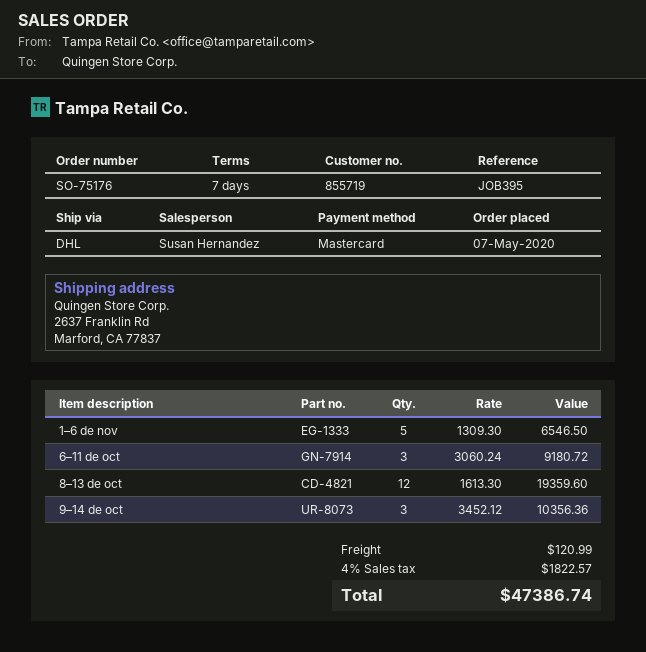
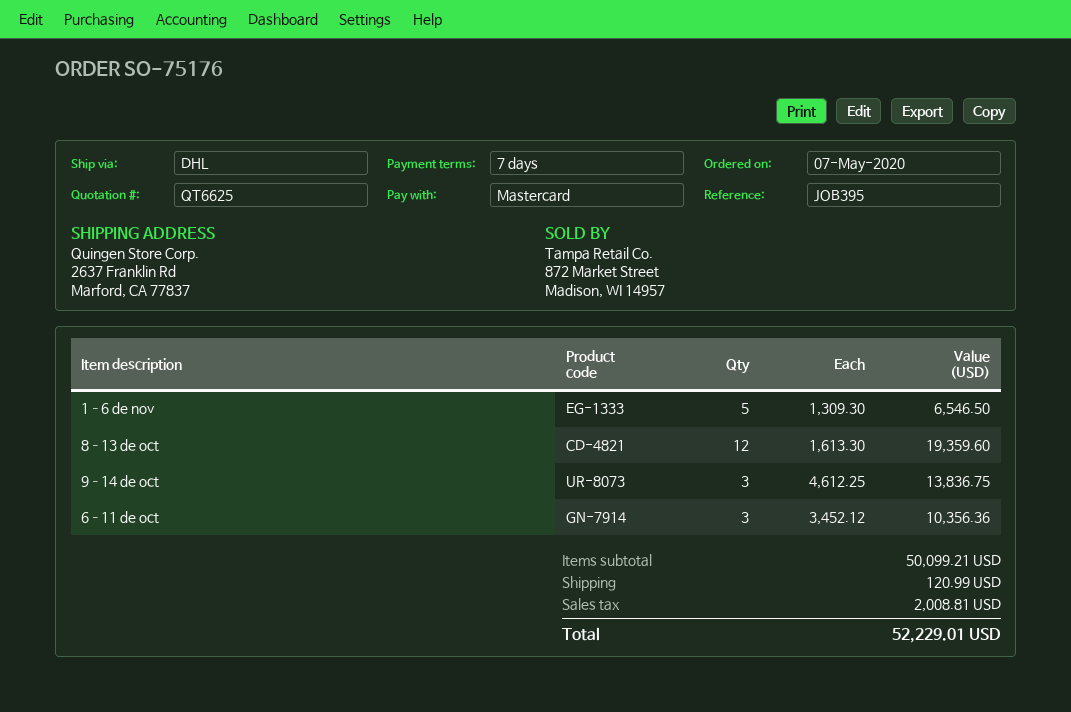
6–11 de oct: 3 x 3060.24 = 9180.72 -> 3 x 3452.12 = 10356.36
9–14 de oct: 3 x 3452.12 = 10356.36 -> 3 x 4612.25 = 13836.75
tax: 1822.57 -> 2008.81
total: 47386.74 -> 52229.01

